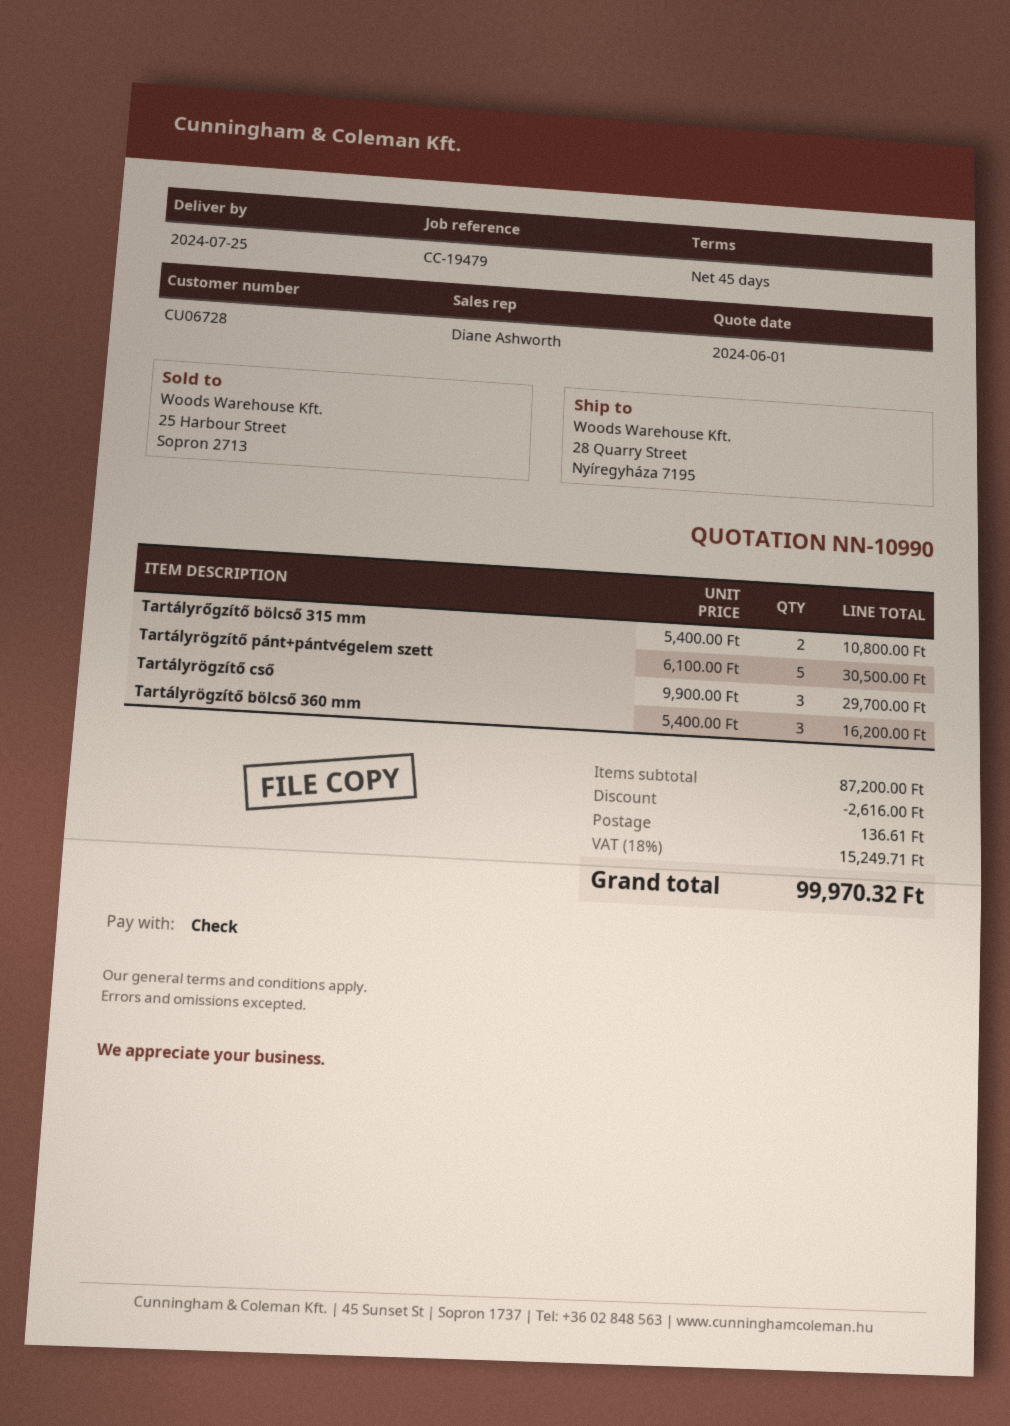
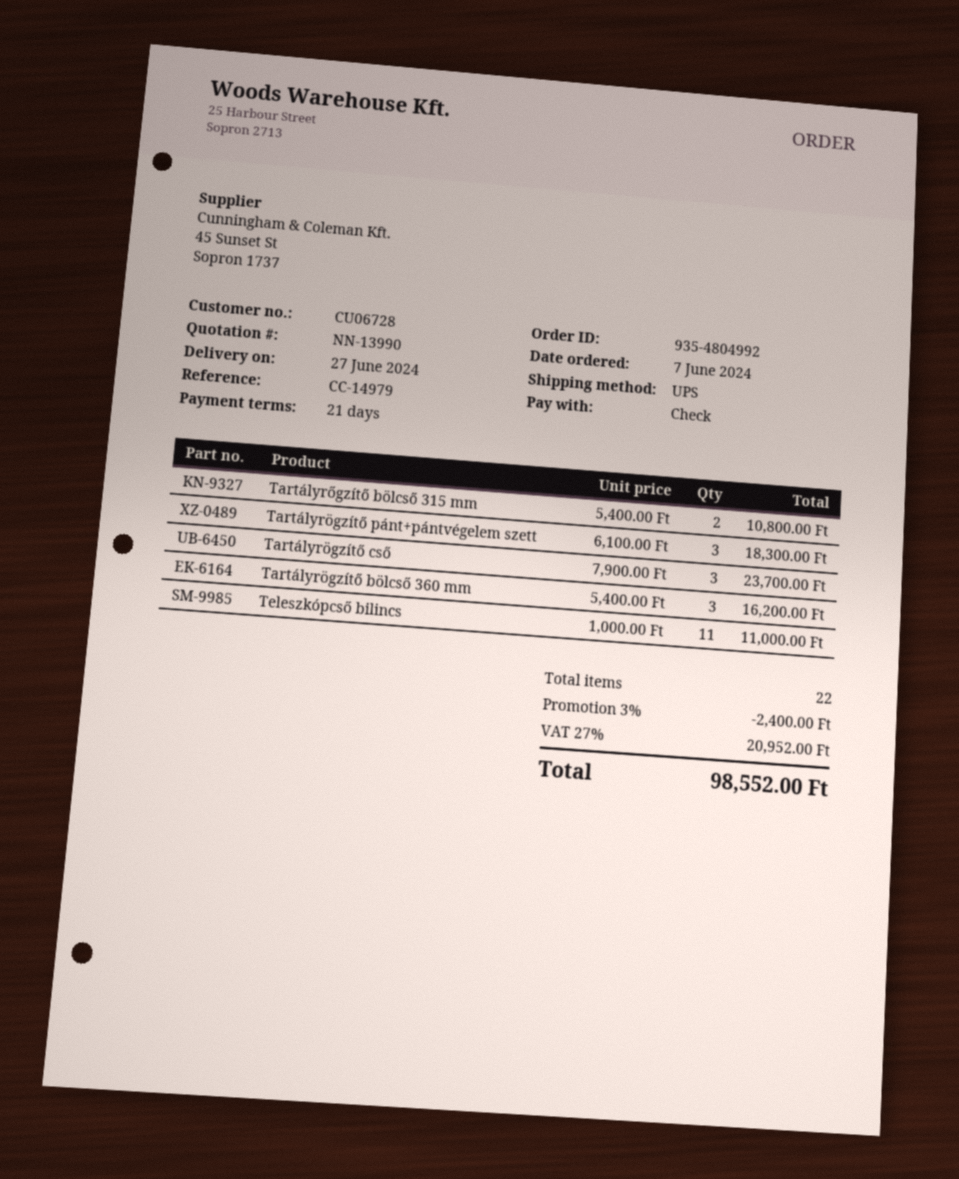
quote number: NN-10990 -> NN-13990
delivery date: 2024-07-25 -> 2024-06-27
payment terms: 45 days -> 21 days
reference: CC-19479 -> CC-14979
Tartályrögzítő pánt+pántvégelem szett: 5 x 6100.00 = 30500.00 -> 3 x 6100.00 = 18300.00
Tartályrögzítő cső: 3 x 9900.00 = 29700.00 -> 3 x 7900.00 = 23700.00
Teleszkópcső bilincs: none -> 11 x 1000.00 = 11000.00
discount: 2616.00 -> 2400.00
shipping: 136.61 -> none
tax: 18% = 15249.71 -> 27% = 20952.00
total: 99970.32 -> 98552.00

